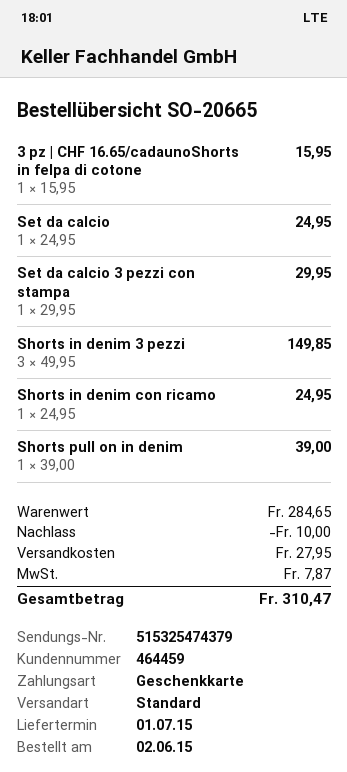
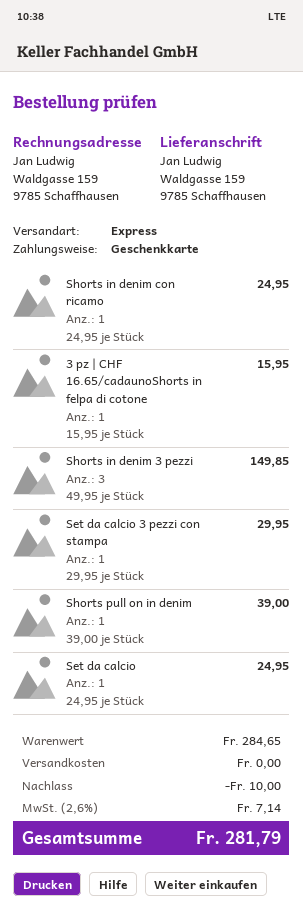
shipping method: standard -> express
shipping: 27.95 -> 0.00
tax: 7.87 -> 7.14
total: 310.47 -> 281.79

